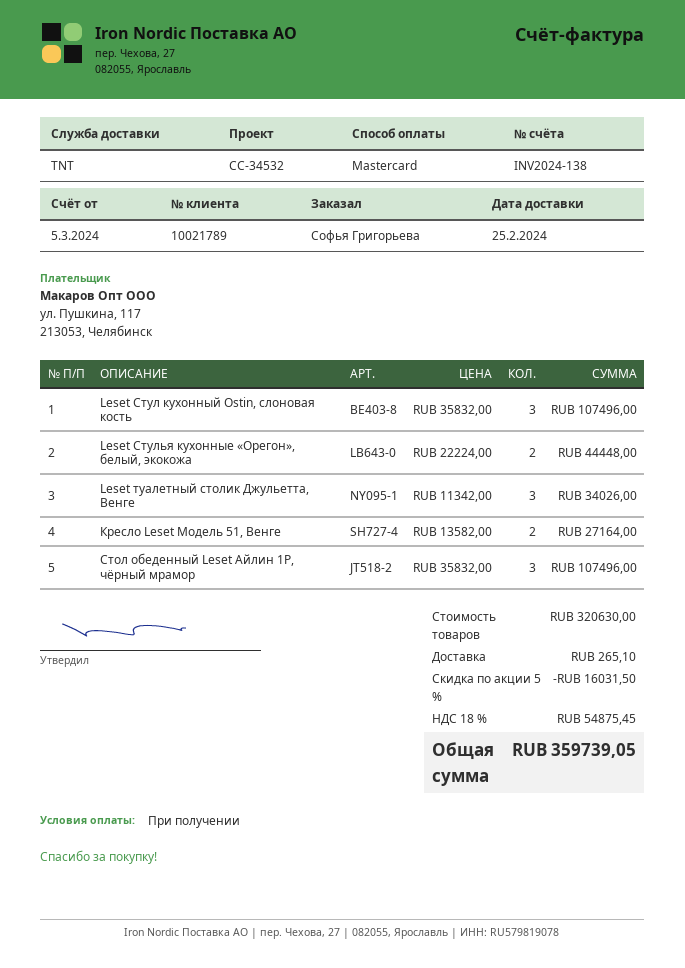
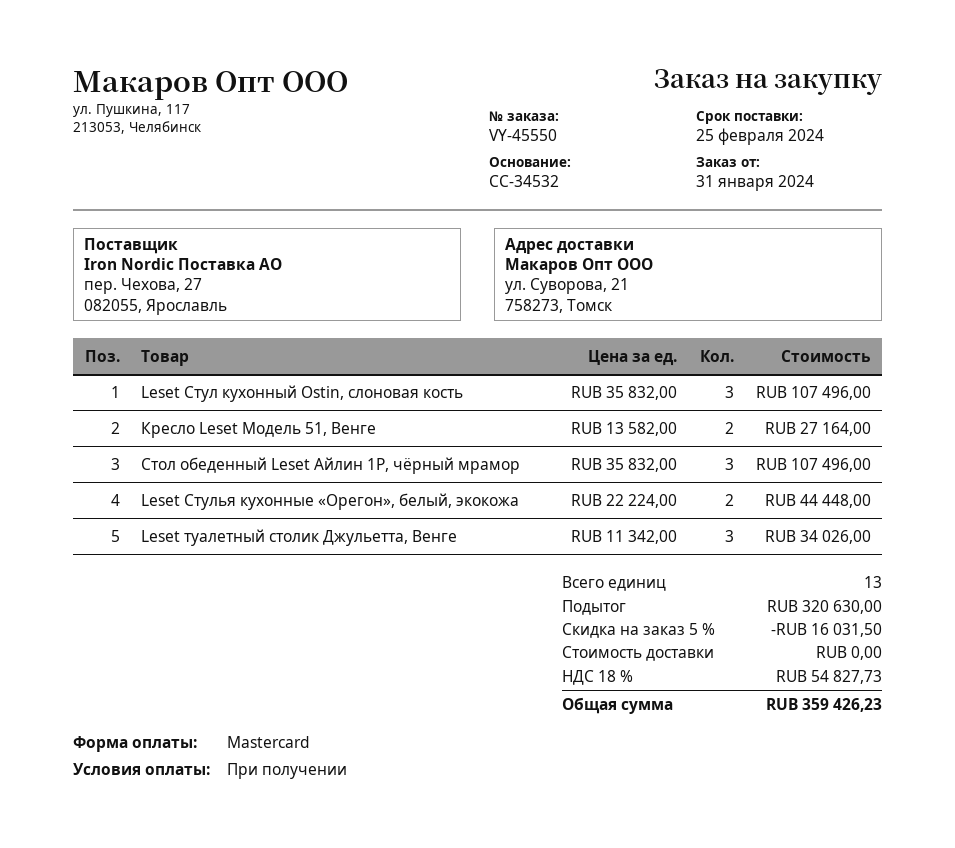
shipping: 265.10 -> 0.00
tax: 18% = 54875.45 -> 18% = 54827.73
total: 359739.05 -> 359426.23

